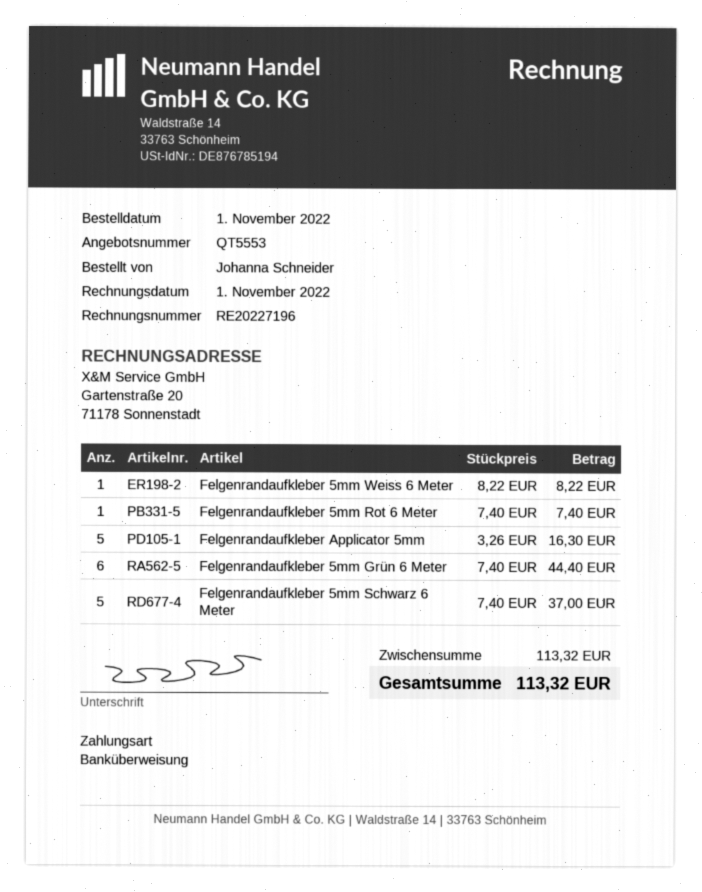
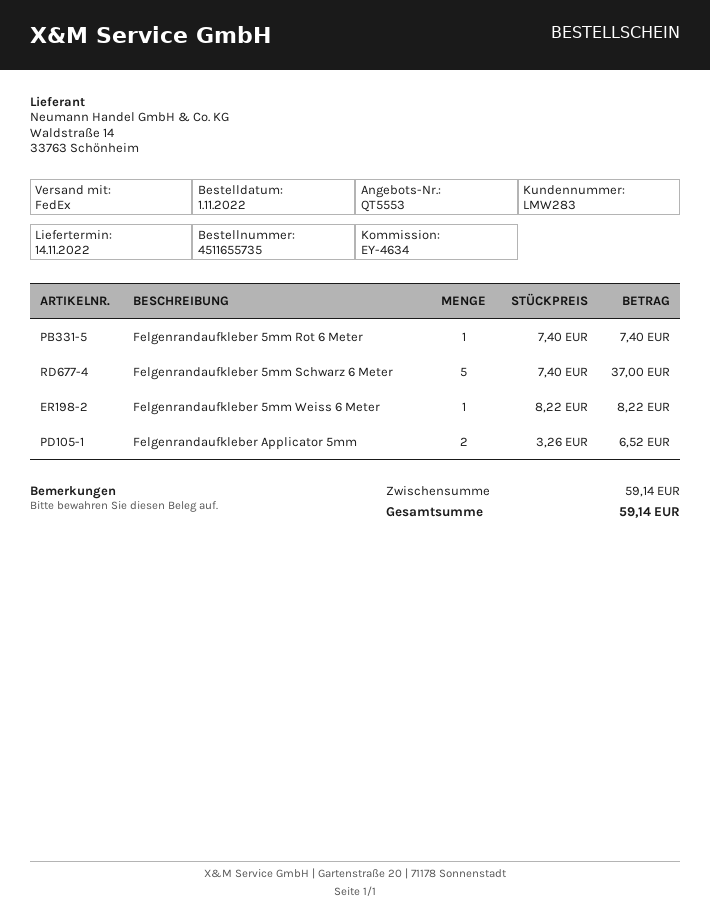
Felgenrandaufkleber Applicator 5mm: 5 x 3.26 = 16.30 -> 2 x 3.26 = 6.52
Felgenrandaufkleber 5mm Grün 6 Meter: 6 x 7.40 = 44.40 -> none
subtotal: 113.32 -> 59.14
total: 113.32 -> 59.14

